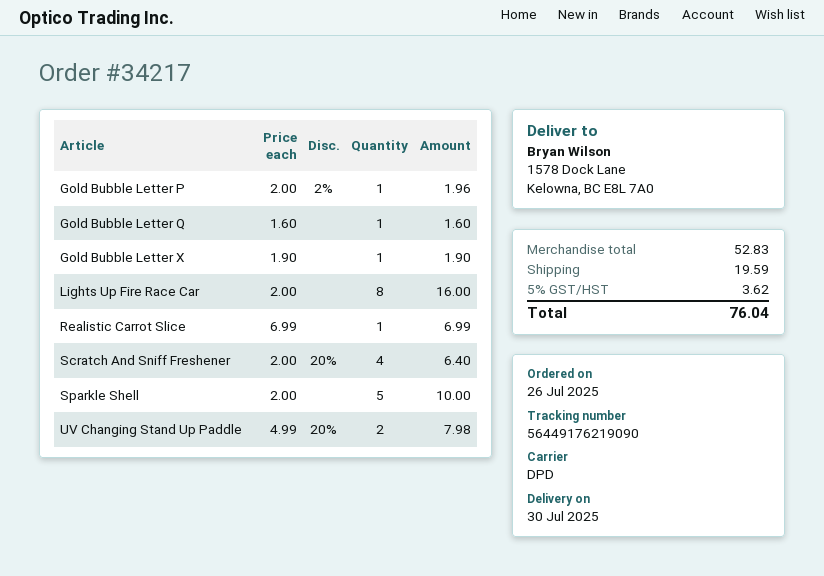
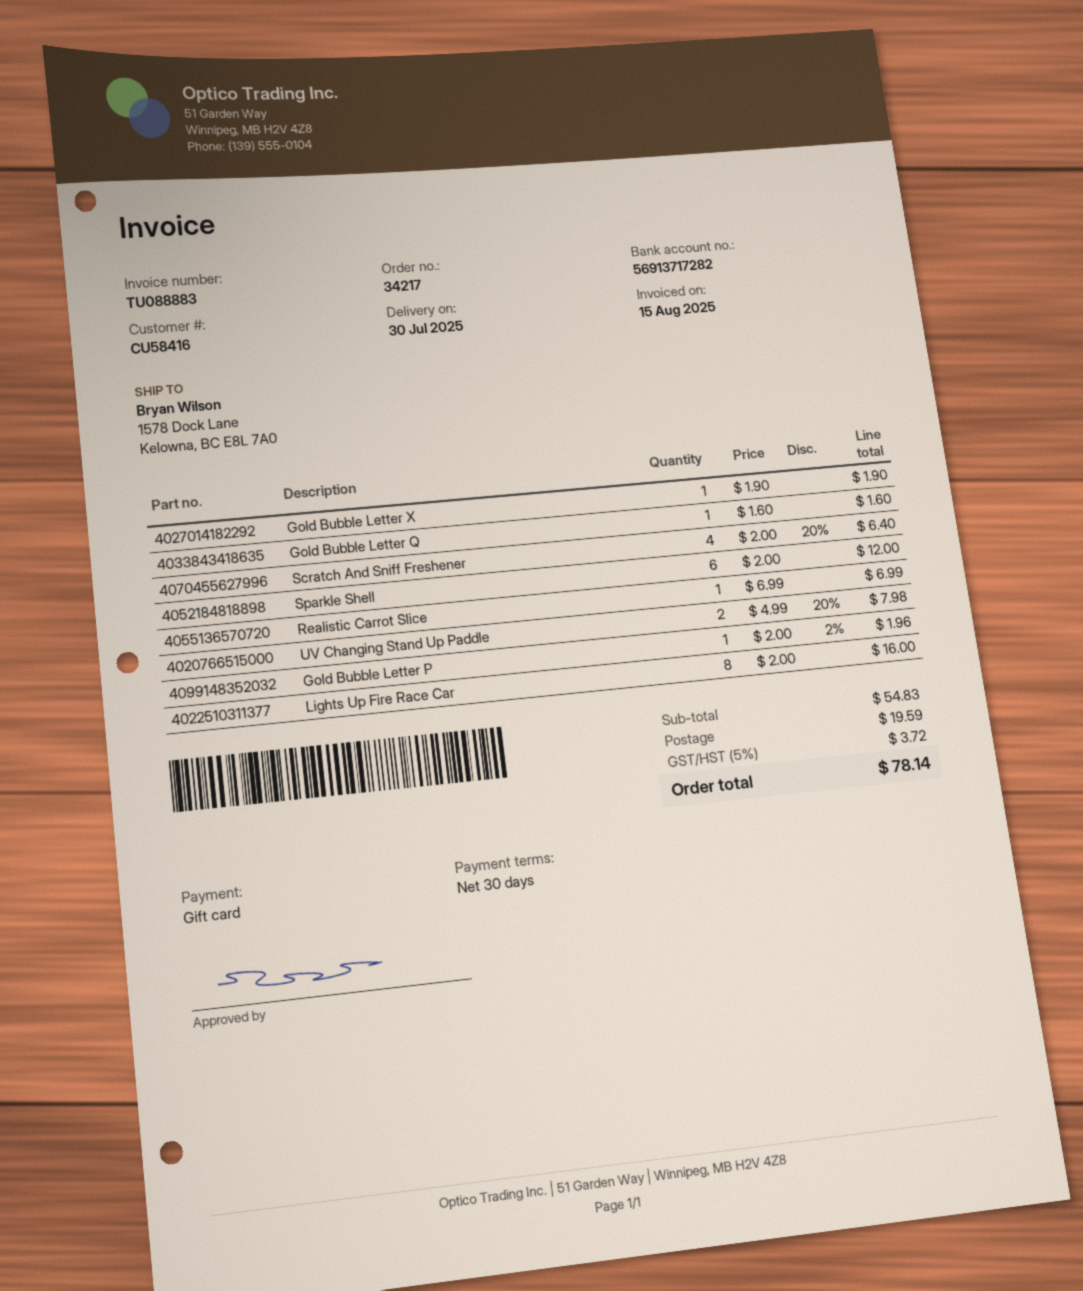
Sparkle Shell: 5 x 2.00 = 10.00 -> 6 x 2.00 = 12.00
subtotal: 52.83 -> 54.83
tax: 5% = 3.62 -> 5% = 3.72
total: 76.04 -> 78.14

